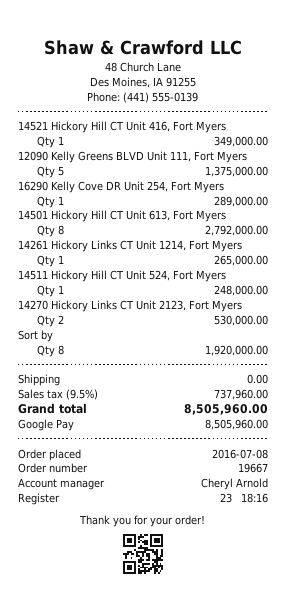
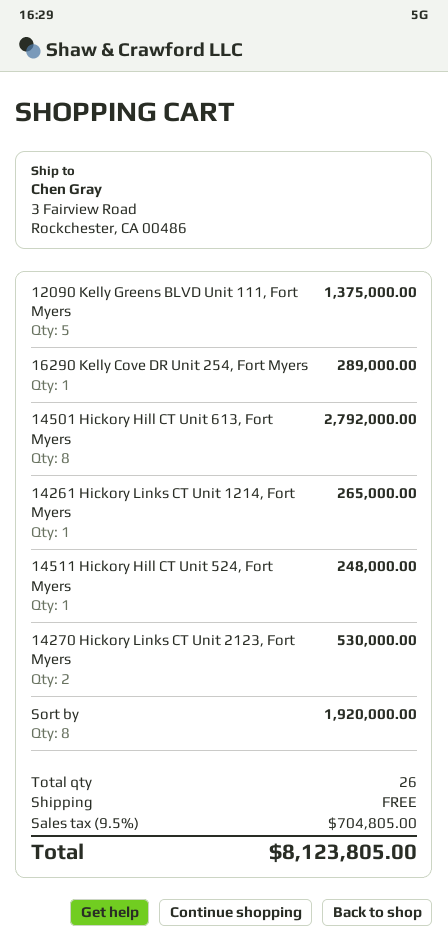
14521 Hickory Hill CT Unit 416, Fort Myers: 1 for 349000.00 -> none
tax: 9.5% = 737960.00 -> 9.5% = 704805.00
total: 8505960.00 -> 8123805.00

